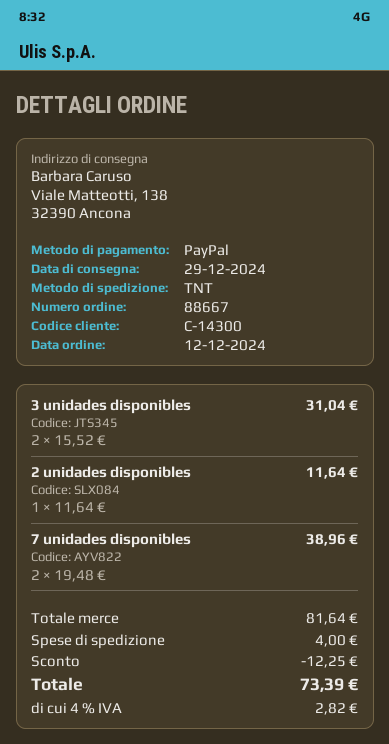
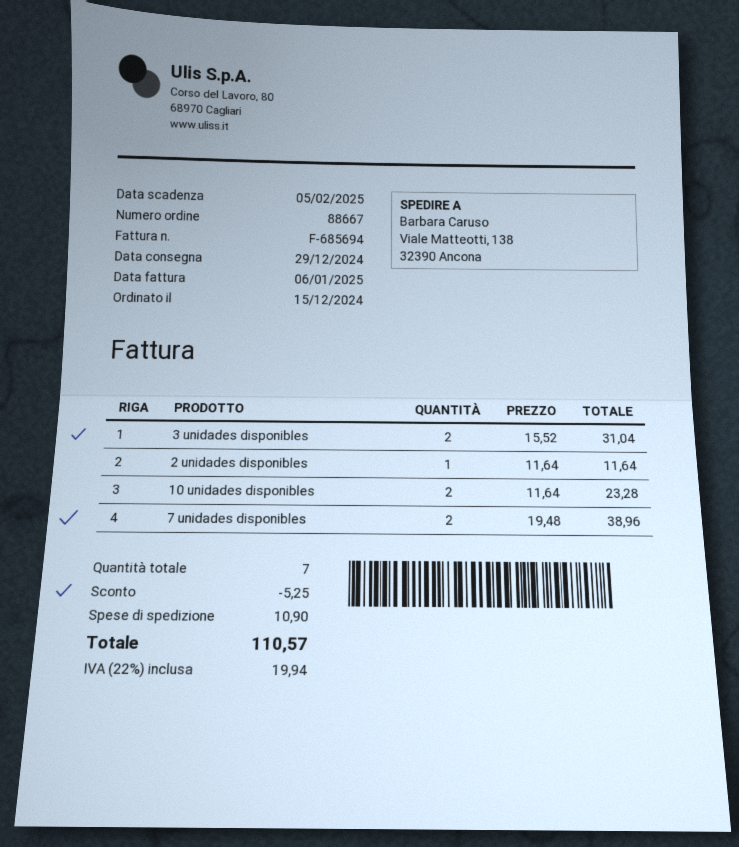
order date: 2024-12-12 -> 2024-12-15
10 unidades disponibles: none -> 2 x 11.64 = 23.28
discount: 12.25 -> 5.25
shipping: 4.00 -> 10.90
tax: 4% = 2.82 -> 22% = 19.94
total: 73.39 -> 110.57

